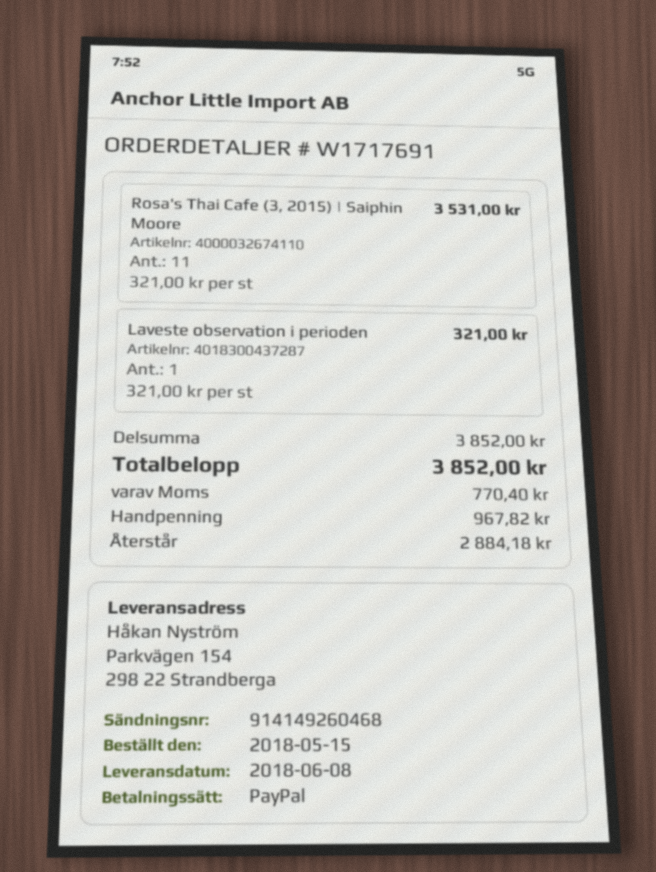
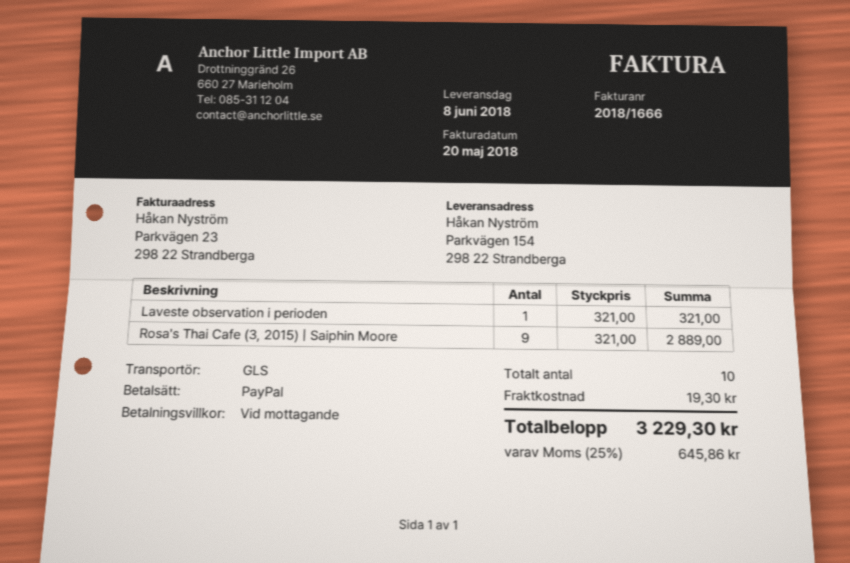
Rosa's Thai Cafe (3, 2015) | Saiphin Moore: 11 x 321.00 = 3531.00 -> 9 x 321.00 = 2889.00
shipping: none -> 19.30
tax: 770.40 -> 645.86
total: 3852.00 -> 3229.30

